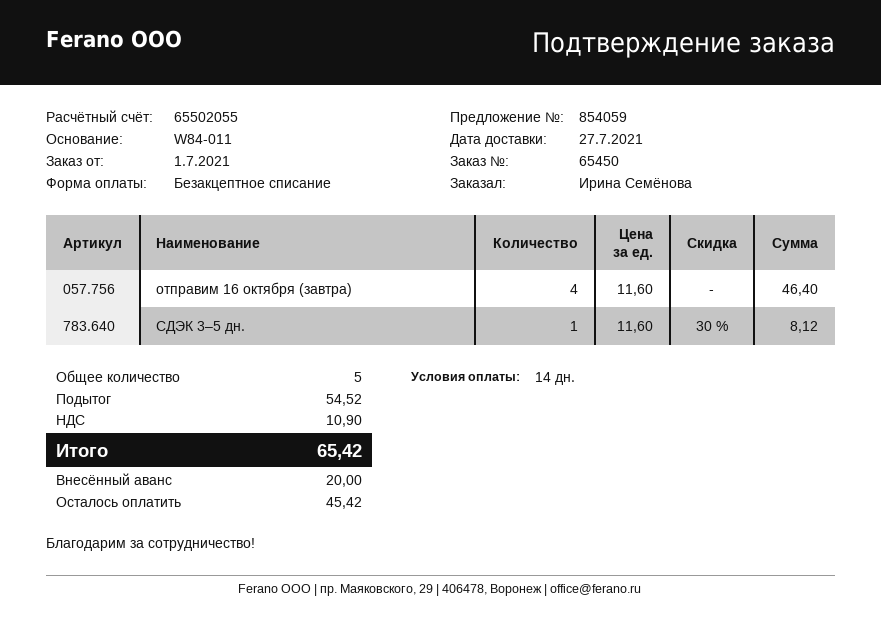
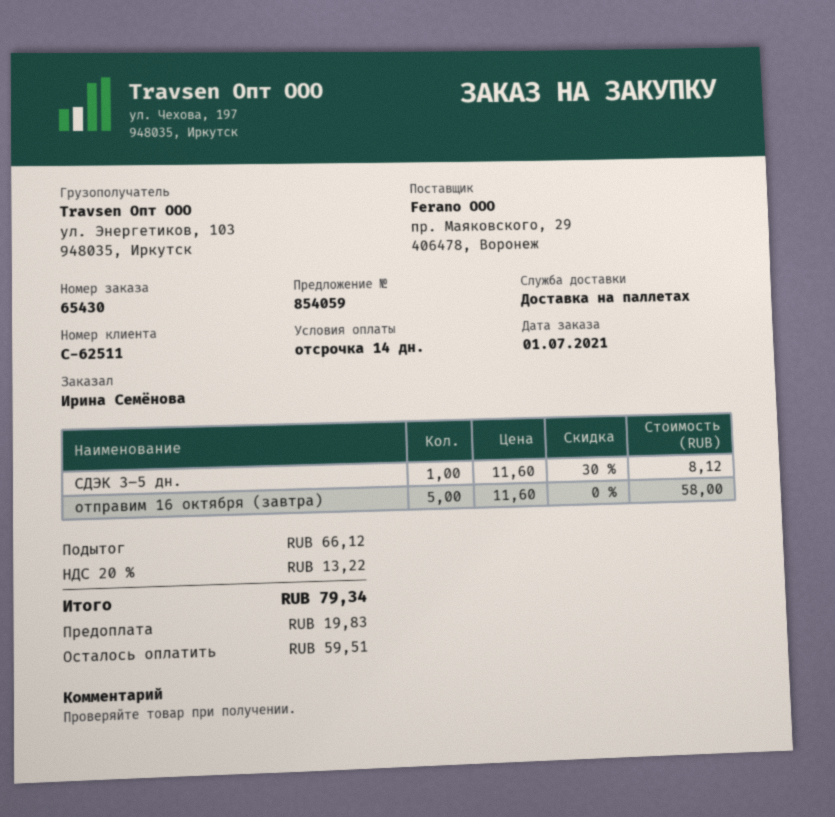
order number: 65450 -> 65430
отправим 16 октября (завтра): 4 x 11.60 = 46.40 -> 5 x 11.60 = 58.00
subtotal: 54.52 -> 66.12
tax: 10.90 -> 13.22
total: 65.42 -> 79.34
deposit: 20.00 -> 19.83
balance: 45.42 -> 59.51

